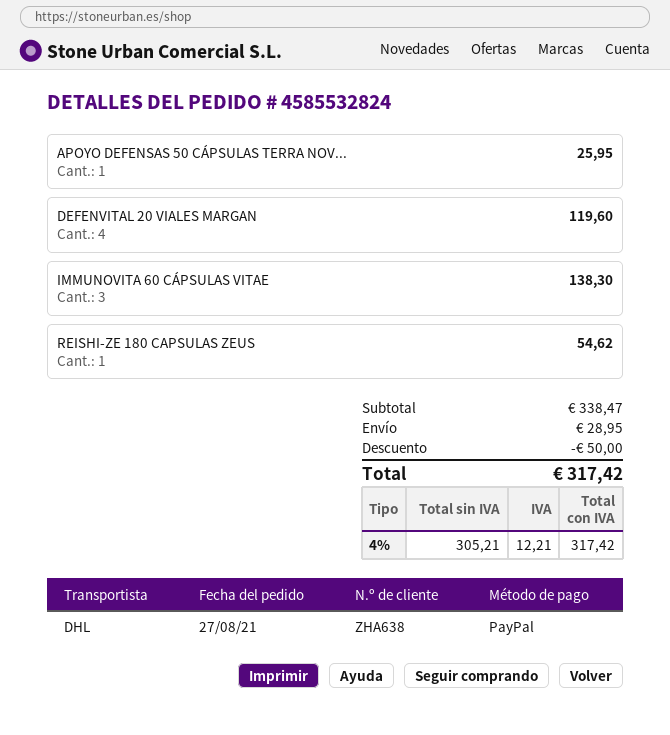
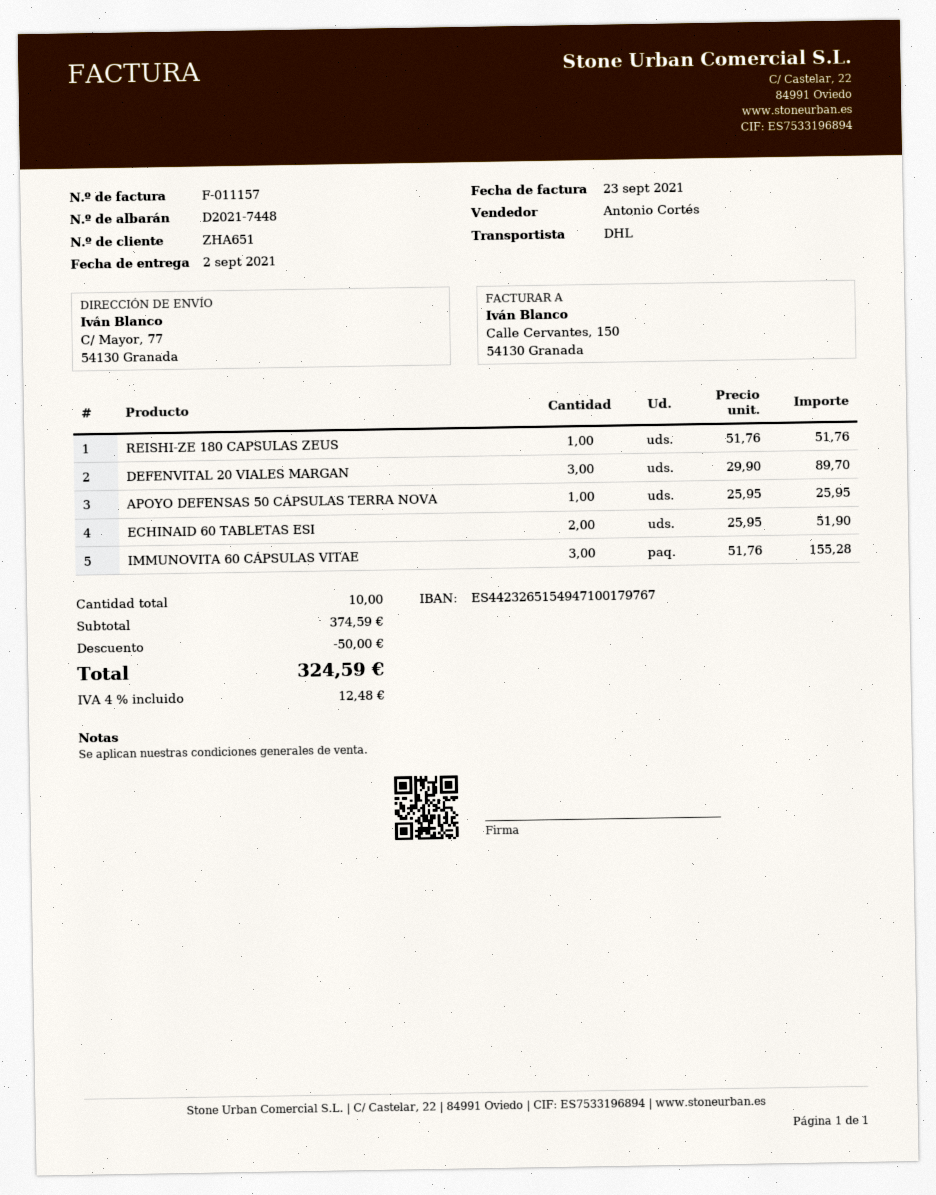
customer number: ZHA638 -> ZHA651
DEFENVITAL 20 VIALES MARGAN: 4 for 119.60 -> 3 for 89.70
IMMUNOVITA 60 CÁPSULAS VITAE: 3 for 138.30 -> 3 for 155.28
REISHI-ZE 180 CAPSULAS ZEUS: 1 for 54.62 -> 1 for 51.76
ECHINAID 60 TABLETAS ESI: none -> 2 for 51.90
subtotal: 338.47 -> 374.59
shipping: 28.95 -> none
tax: 4% = 12.21 -> 4% = 12.48
total: 317.42 -> 324.59

